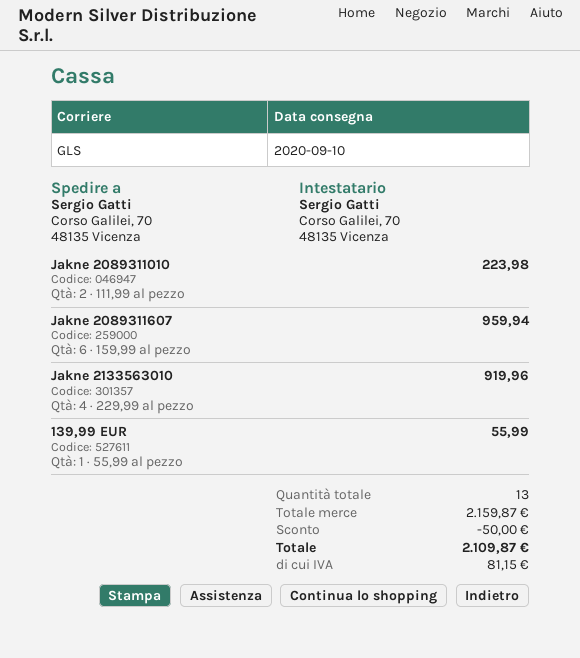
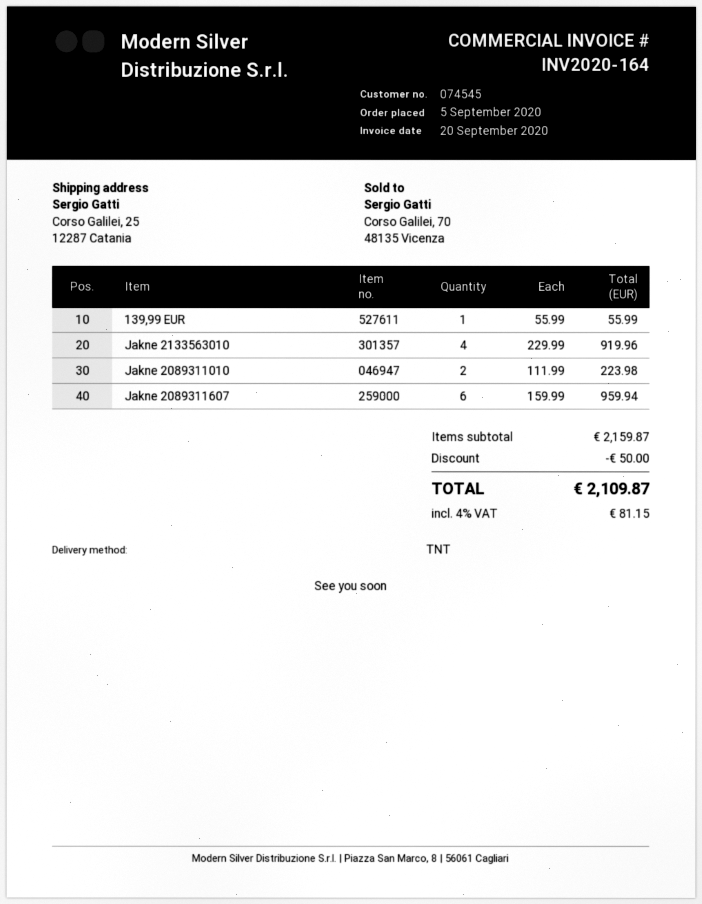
shipping method: GLS -> TNT
ship to: Corso Galilei, 70, 48135 Vicenza -> Corso Galilei, 25, 12287 Catania

